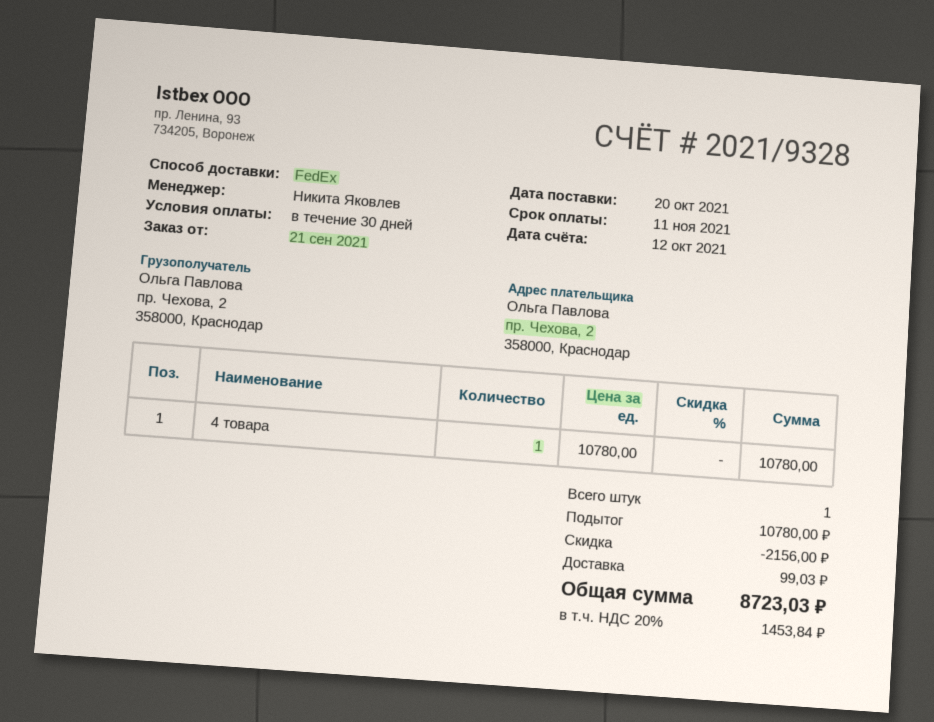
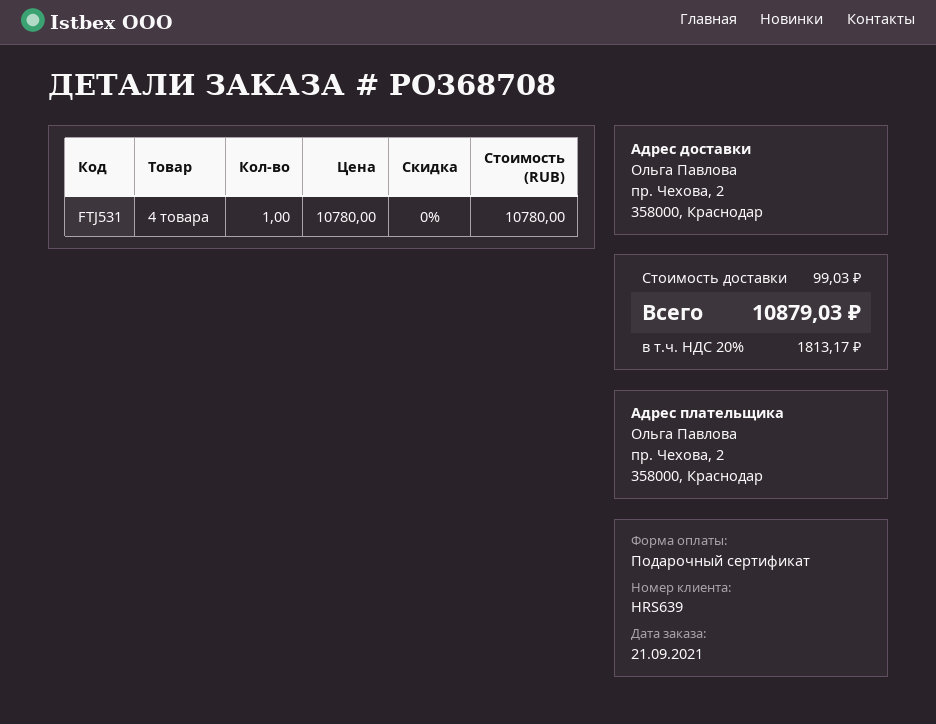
discount: 2156.00 -> none
tax: 20% = 1453.84 -> 20% = 1813.17
total: 8723.03 -> 10879.03

